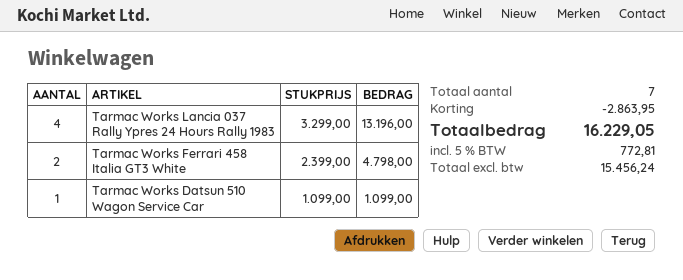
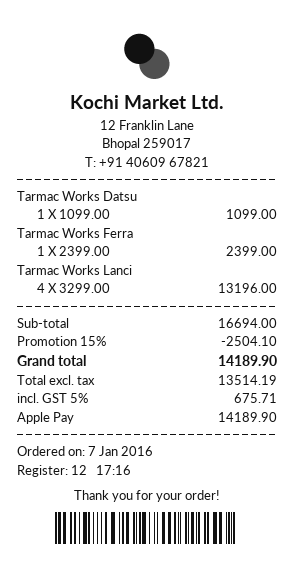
Tarmac Works Ferrari 458 Italia GT3 White: 2 x 2399.00 = 4798.00 -> 1 x 2399.00 = 2399.00
discount: 2863.95 -> 2504.10
net: 15456.24 -> 13514.19
tax: 5% = 772.81 -> 5% = 675.71
total: 16229.05 -> 14189.90

